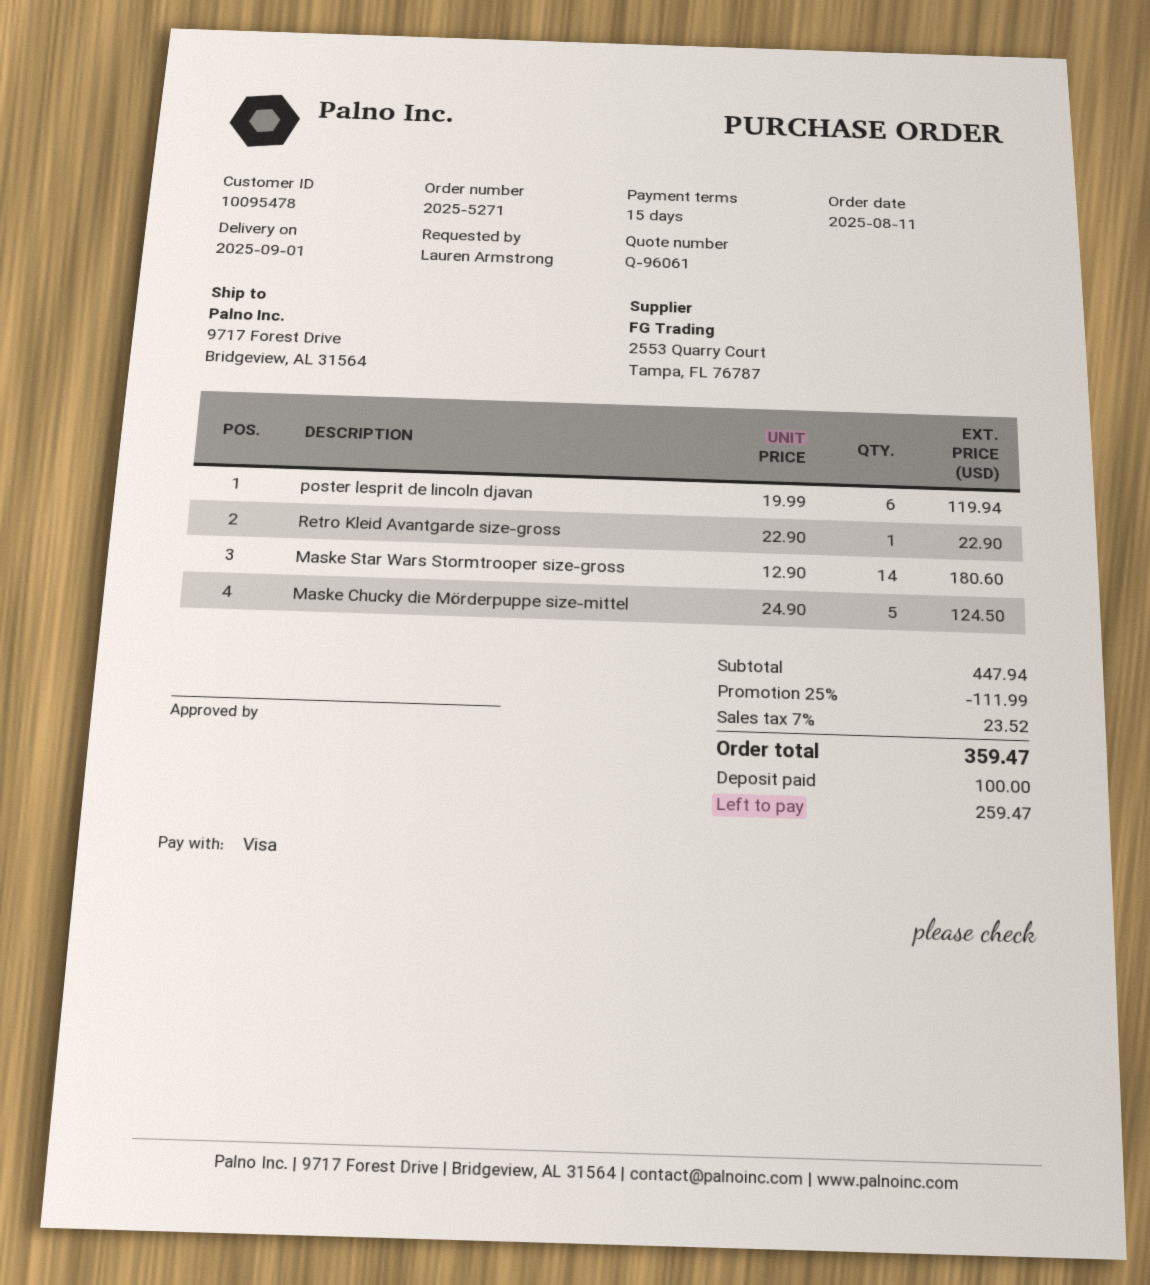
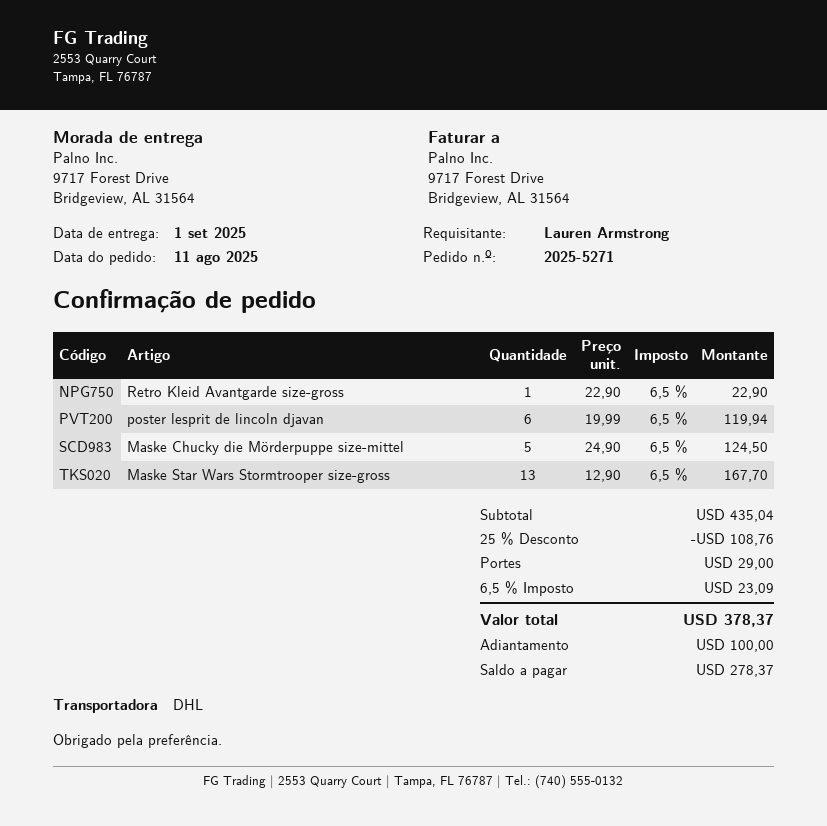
Maske Star Wars Stormtrooper size-gross: 14 x 12.90 = 180.60 -> 13 x 12.90 = 167.70
subtotal: 447.94 -> 435.04
discount: 25% = 111.99 -> 25% = 108.76
shipping: none -> 29.00
tax: 7% = 23.52 -> 6.5% = 23.09
total: 359.47 -> 378.37
balance: 259.47 -> 278.37

